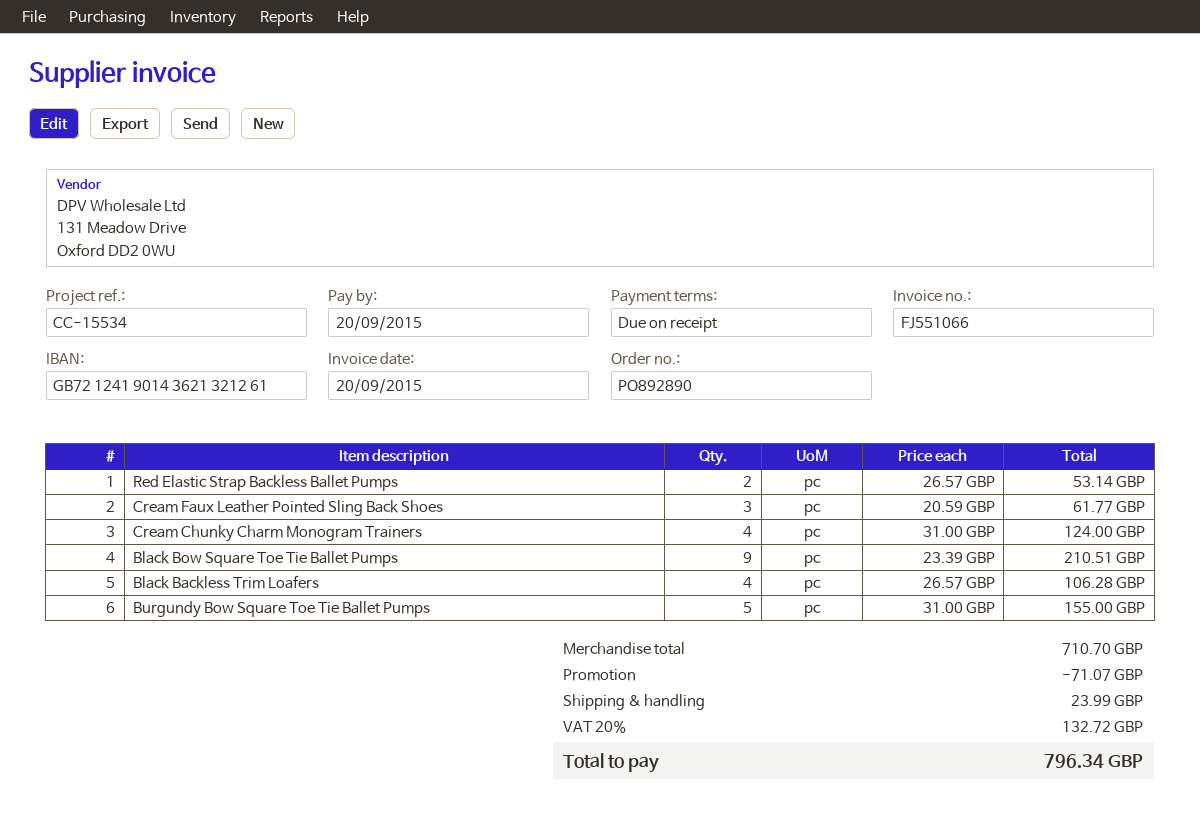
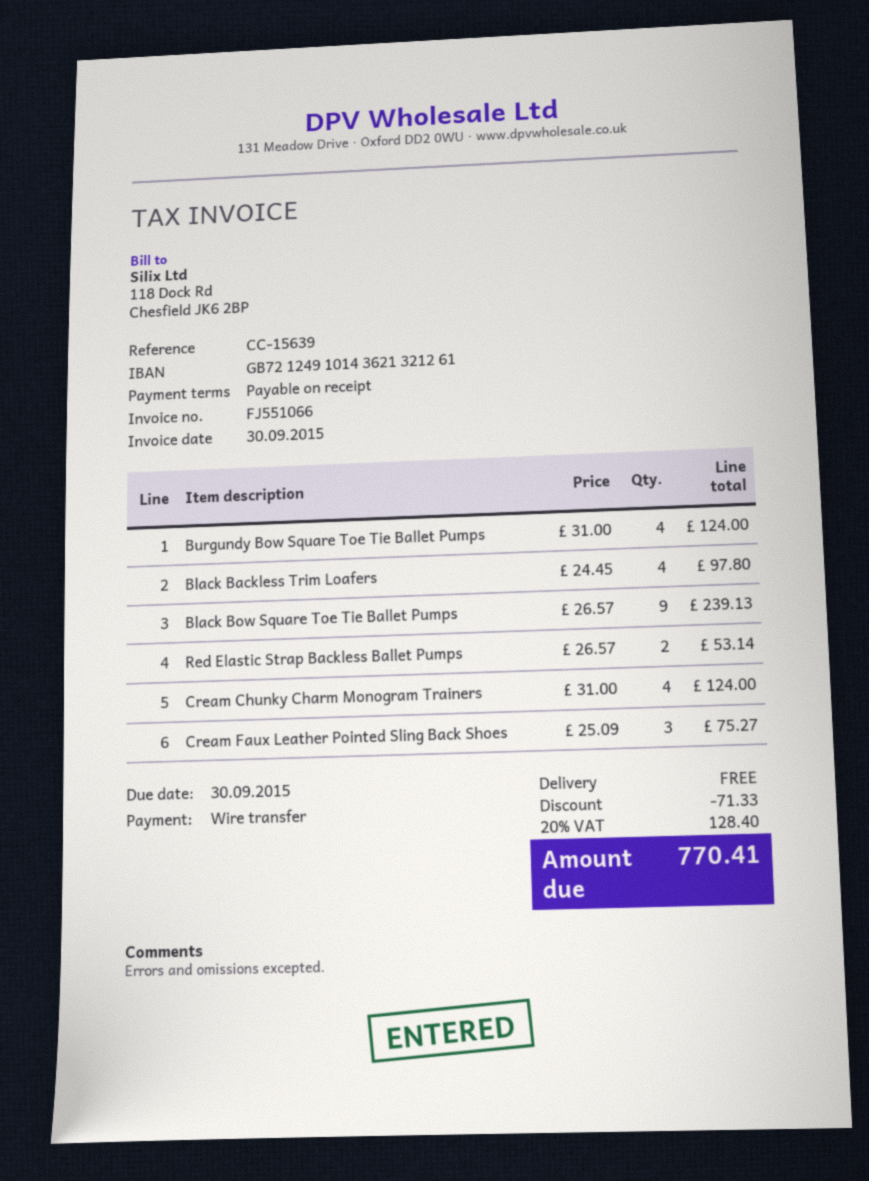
invoice date: 2015-09-20 -> 2015-09-30
due date: 2015-09-20 -> 2015-09-30
reference: CC-15534 -> CC-15639
bank account: GB72124190143621321261 -> GB72124910143621321261
Cream Faux Leather Pointed Sling Back Shoes: 3 x 20.59 = 61.77 -> 3 x 25.09 = 75.27
Black Bow Square Toe Tie Ballet Pumps: 9 x 23.39 = 210.51 -> 9 x 26.57 = 239.13
Black Backless Trim Loafers: 4 x 26.57 = 106.28 -> 4 x 24.45 = 97.80
Burgundy Bow Square Toe Tie Ballet Pumps: 5 x 31.00 = 155.00 -> 4 x 31.00 = 124.00
discount: 71.07 -> 71.33
shipping: 23.99 -> 0.00
tax: 20% = 132.72 -> 20% = 128.40
total: 796.34 -> 770.41

